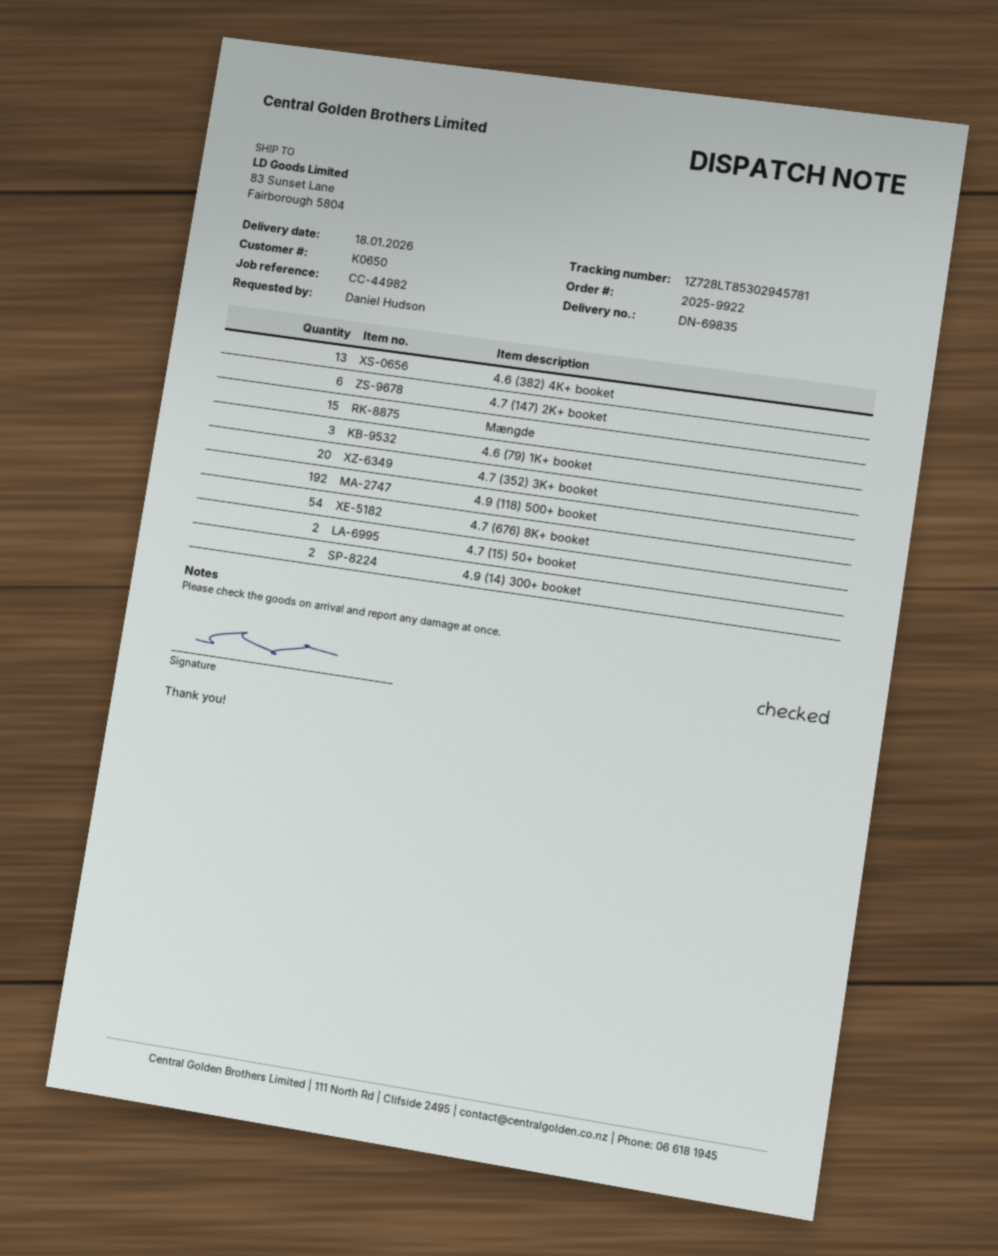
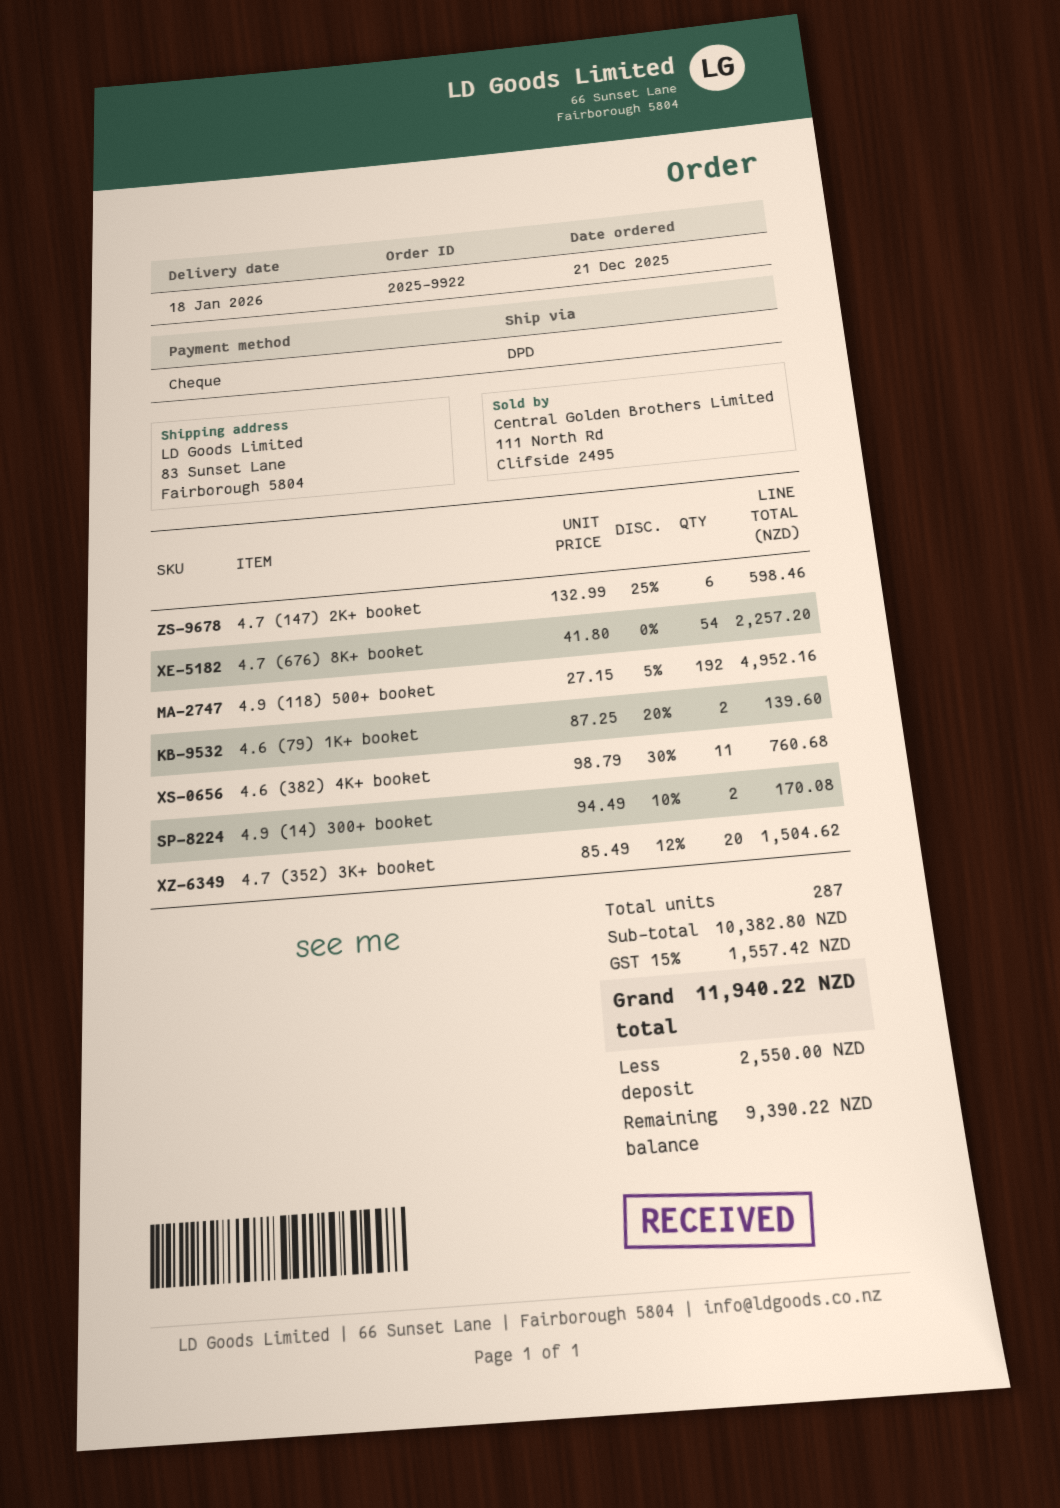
4.6 (382) 4K+ booket: 13 -> 11
Mængde: 15 -> none
4.6 (79) 1K+ booket: 3 -> 2
4.7 (15) 50+ booket: 2 -> none

